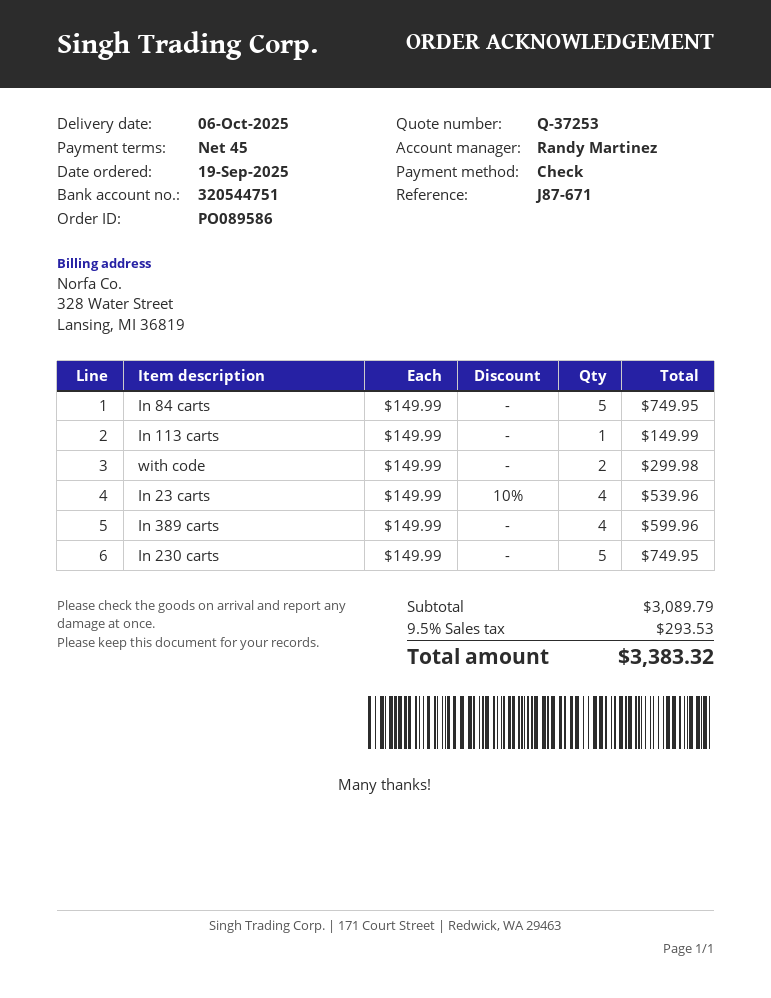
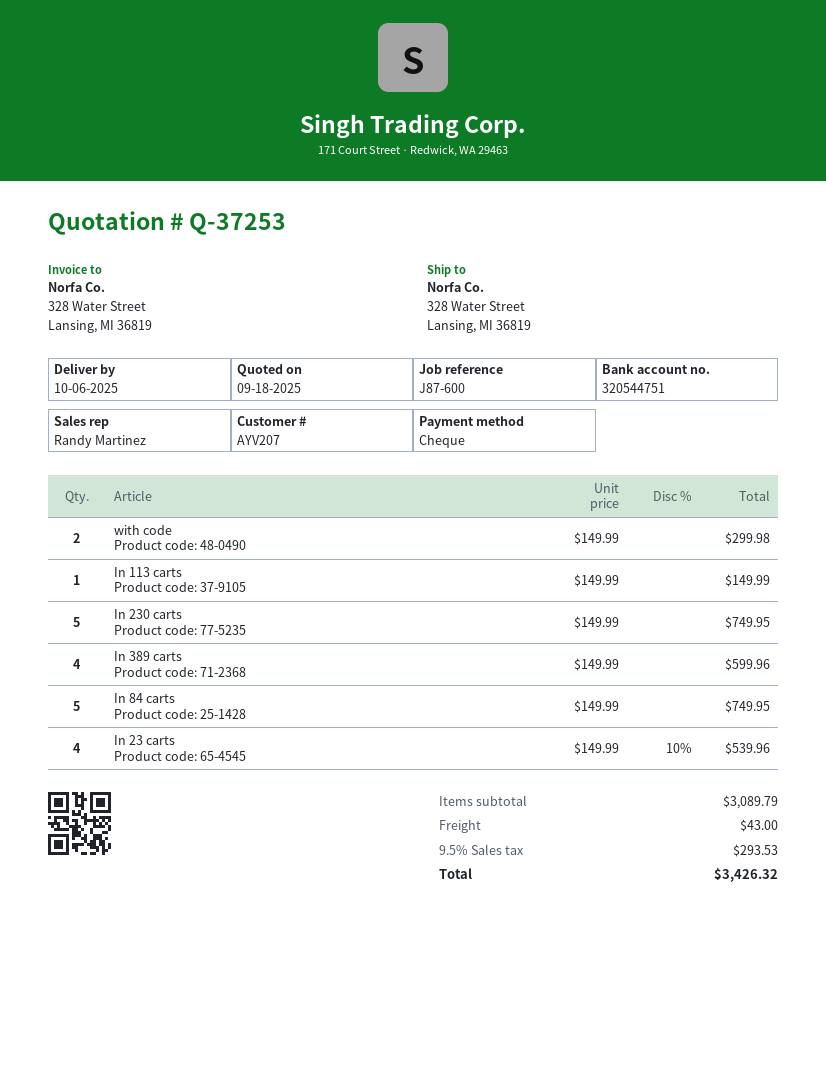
reference: J87-671 -> J87-600
shipping: none -> 43.00
total: 3383.32 -> 3426.32

